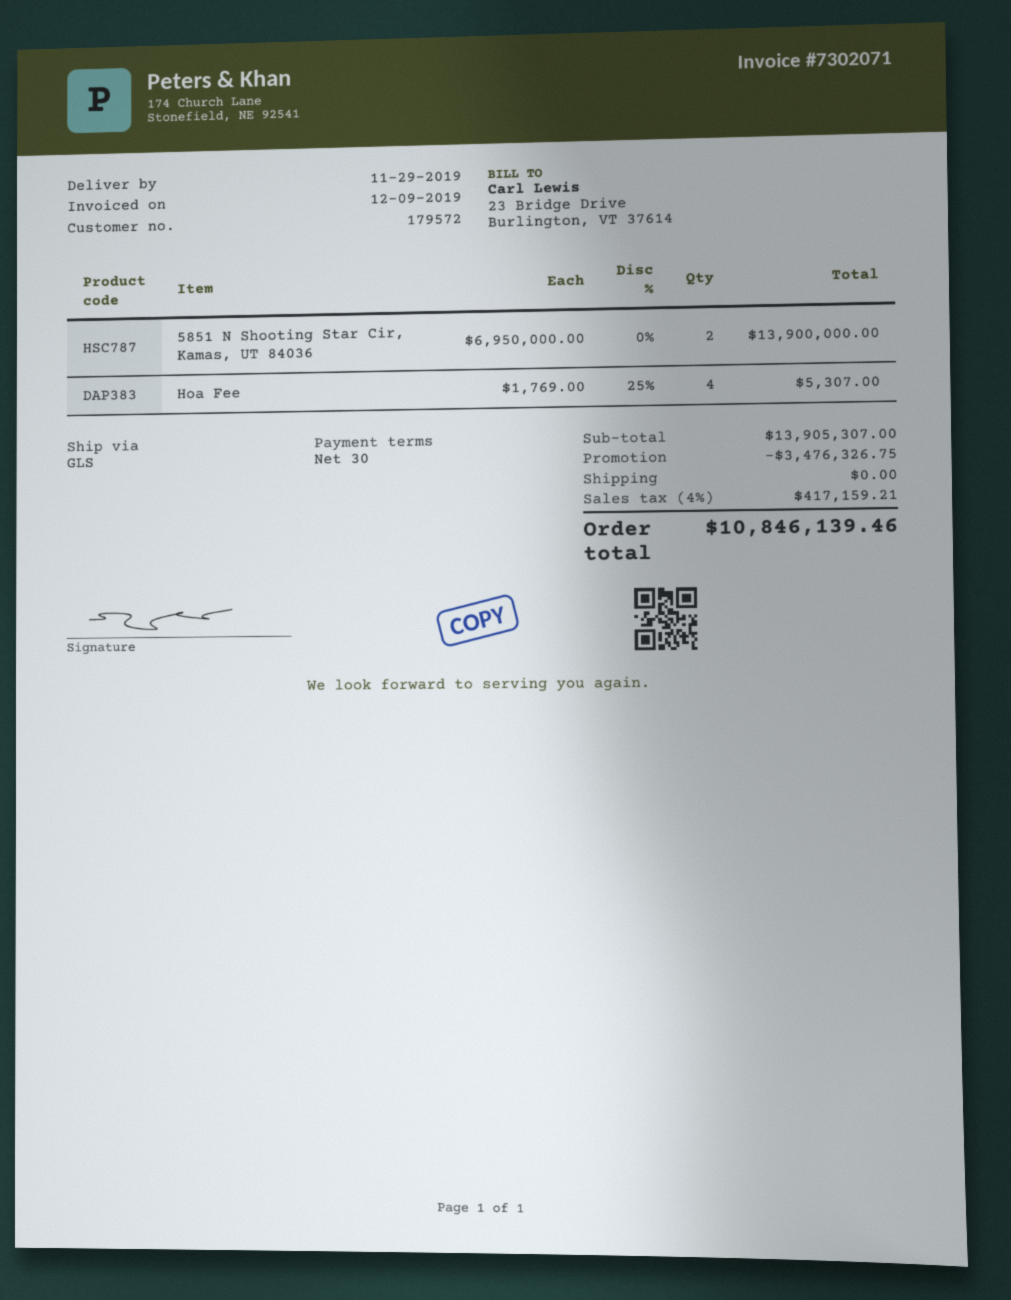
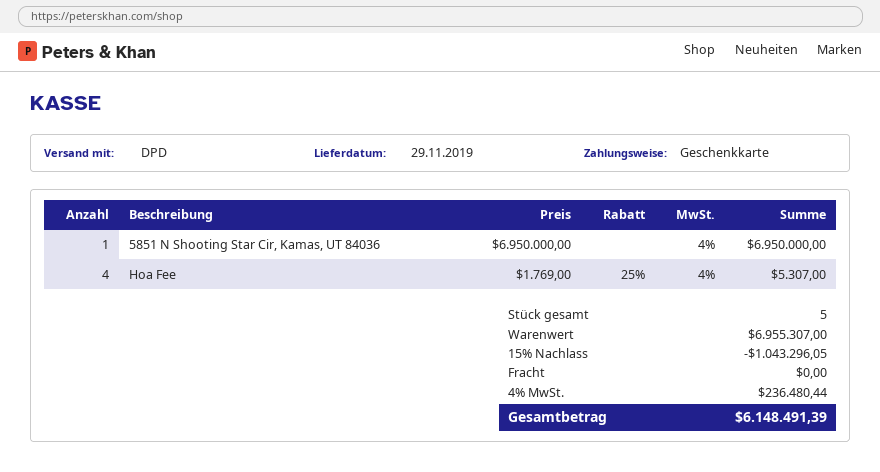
shipping method: GLS -> DPD
5851 N Shooting Star Cir, Kamas, UT 84036: 2 x 6950000.00 = 13900000.00 -> 1 x 6950000.00 = 6950000.00
subtotal: 13905307.00 -> 6955307.00
discount: 3476326.75 -> 1043296.05
tax: 4% = 417159.21 -> 4% = 236480.44
total: 10846139.46 -> 6148491.39

